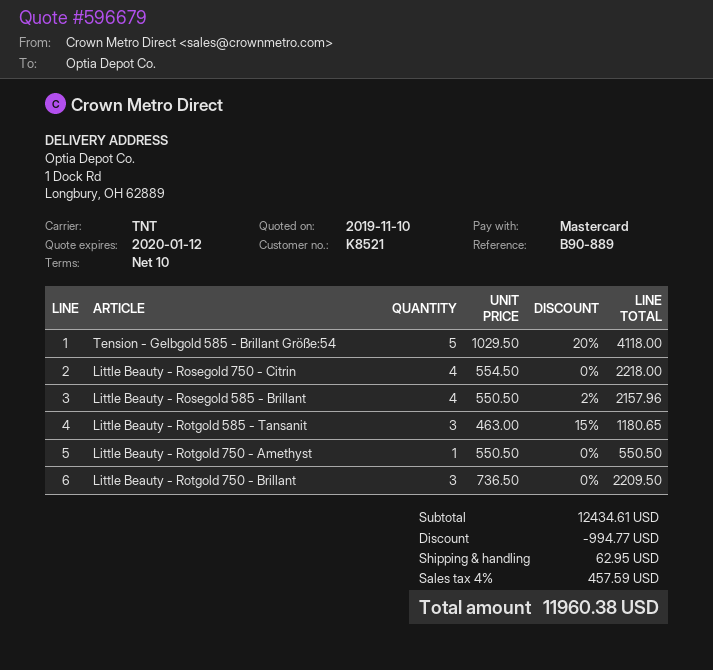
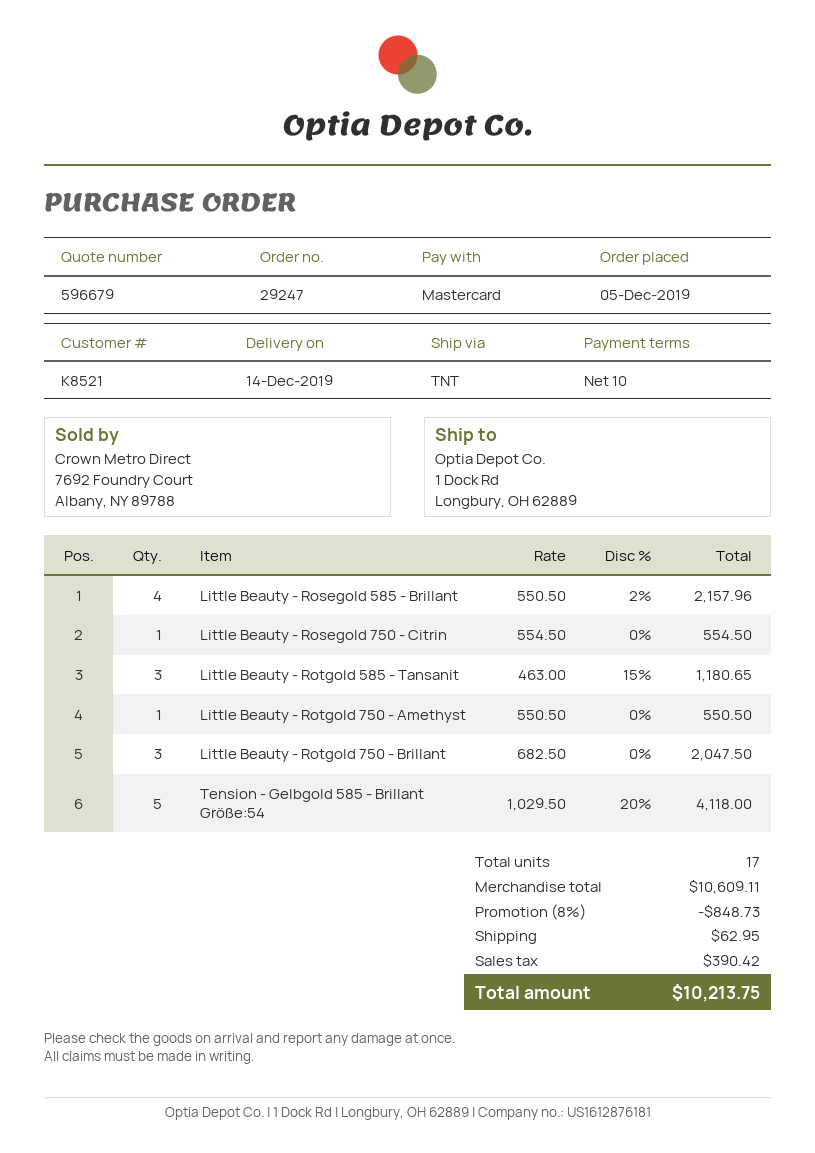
Little Beauty - Rosegold 750 - Citrin: 4 x 554.50 = 2218.00 -> 1 x 554.50 = 554.50
Little Beauty - Rotgold 750 - Brillant: 3 x 736.50 = 2209.50 -> 3 x 682.50 = 2047.50
subtotal: 12434.61 -> 10609.11
discount: 994.77 -> 848.73
tax: 457.59 -> 390.42
total: 11960.38 -> 10213.75

